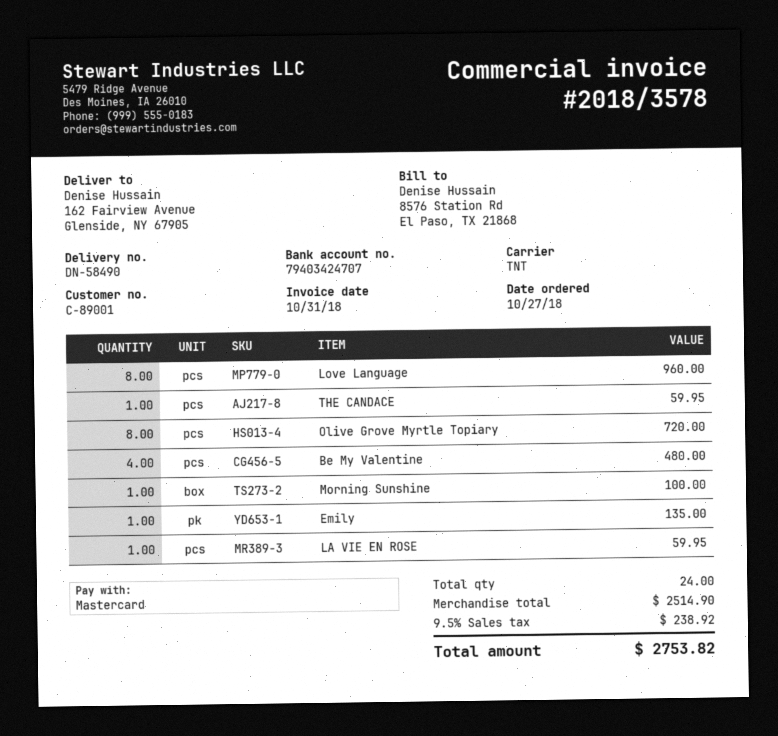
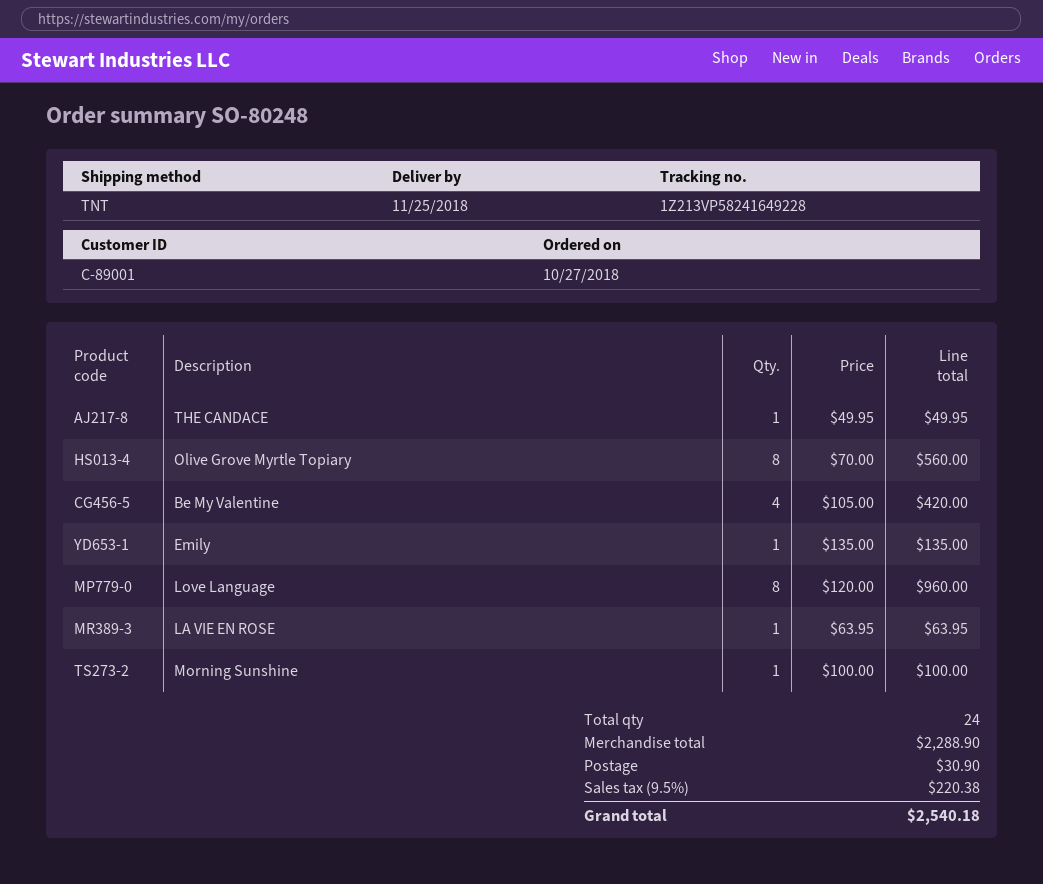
THE CANDACE: 1 for 59.95 -> 1 for 49.95
Olive Grove Myrtle Topiary: 8 for 720.00 -> 8 for 560.00
Be My Valentine: 4 for 480.00 -> 4 for 420.00
LA VIE EN ROSE: 1 for 59.95 -> 1 for 63.95
subtotal: 2514.90 -> 2288.90
shipping: none -> 30.90
tax: 9.5% = 238.92 -> 9.5% = 220.38
total: 2753.82 -> 2540.18

